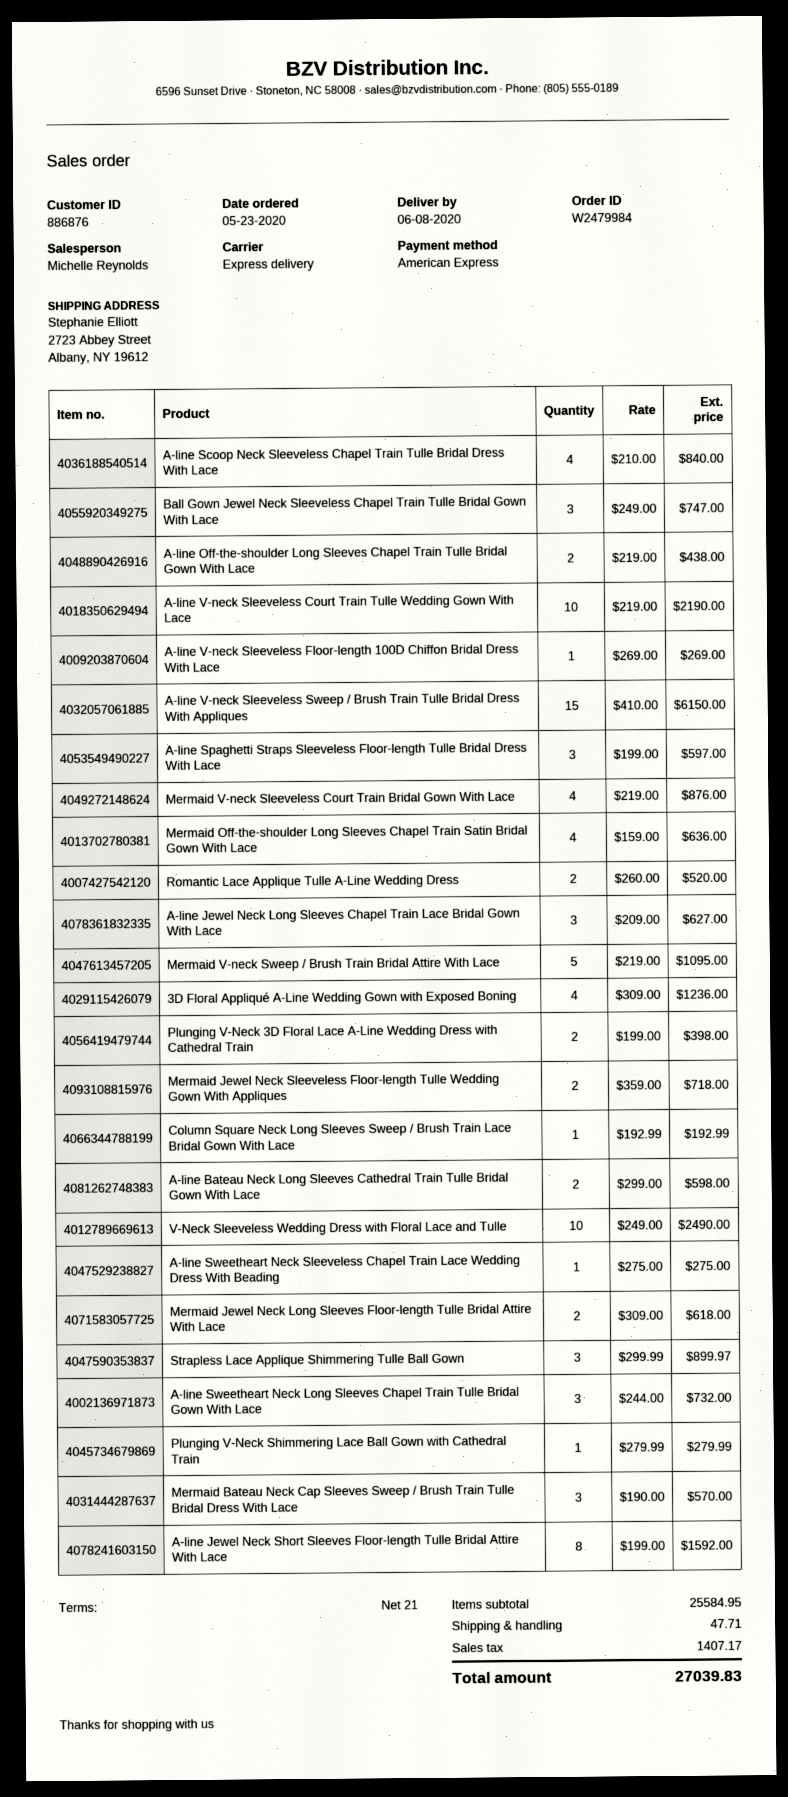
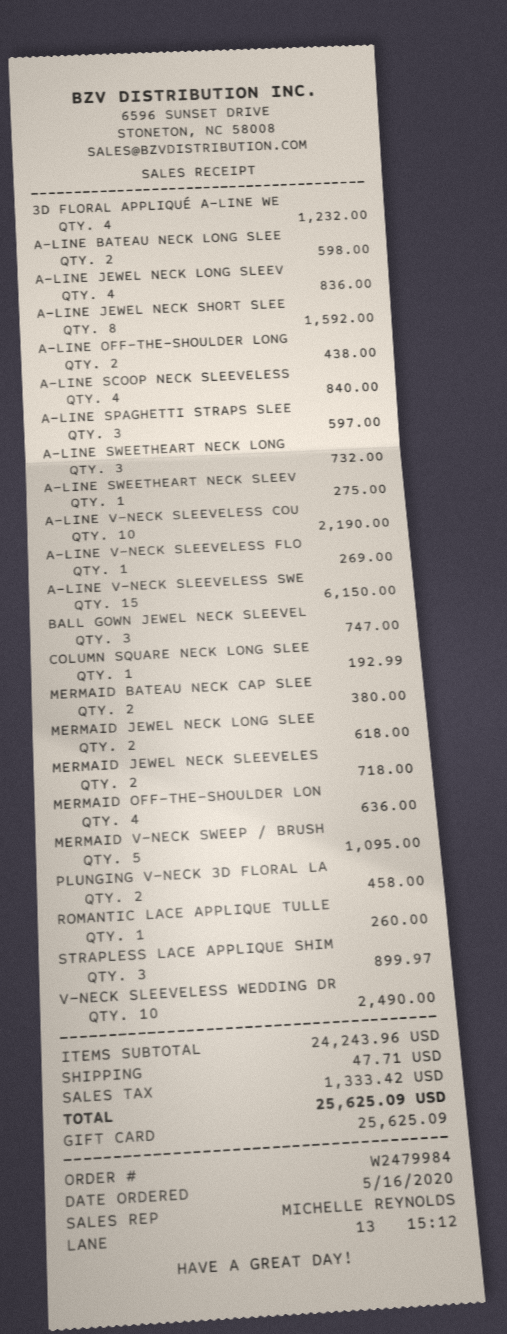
order date: 2020-05-23 -> 2020-05-16
payment method: American Express -> gift card
Mermaid V-neck Sleeveless Court Train Bridal Gown With Lace: 4 for 876.00 -> none
Romantic Lace Applique Tulle A-Line Wedding Dress: 2 for 520.00 -> 1 for 260.00
A-line Jewel Neck Long Sleeves Chapel Train Lace Bridal Gown With Lace: 3 for 627.00 -> 4 for 836.00
3D Floral Appliqué A-Line Wedding Gown with Exposed Boning: 4 for 1236.00 -> 4 for 1232.00
Plunging V-Neck 3D Floral Lace A-Line Wedding Dress with Cathedral Train: 2 for 398.00 -> 2 for 458.00
Plunging V-Neck Shimmering Lace Ball Gown with Cathedral Train: 1 for 279.99 -> none
Mermaid Bateau Neck Cap Sleeves Sweep / Brush Train Tulle Bridal Dress With Lace: 3 for 570.00 -> 2 for 380.00
subtotal: 25584.95 -> 24243.96
tax: 1407.17 -> 1333.42
total: 27039.83 -> 25625.09

